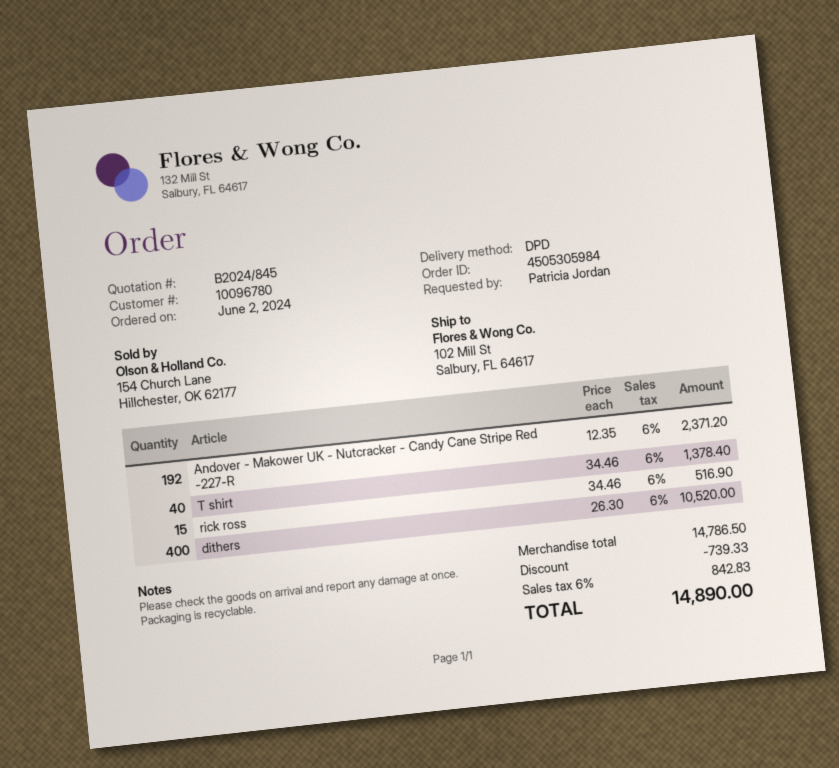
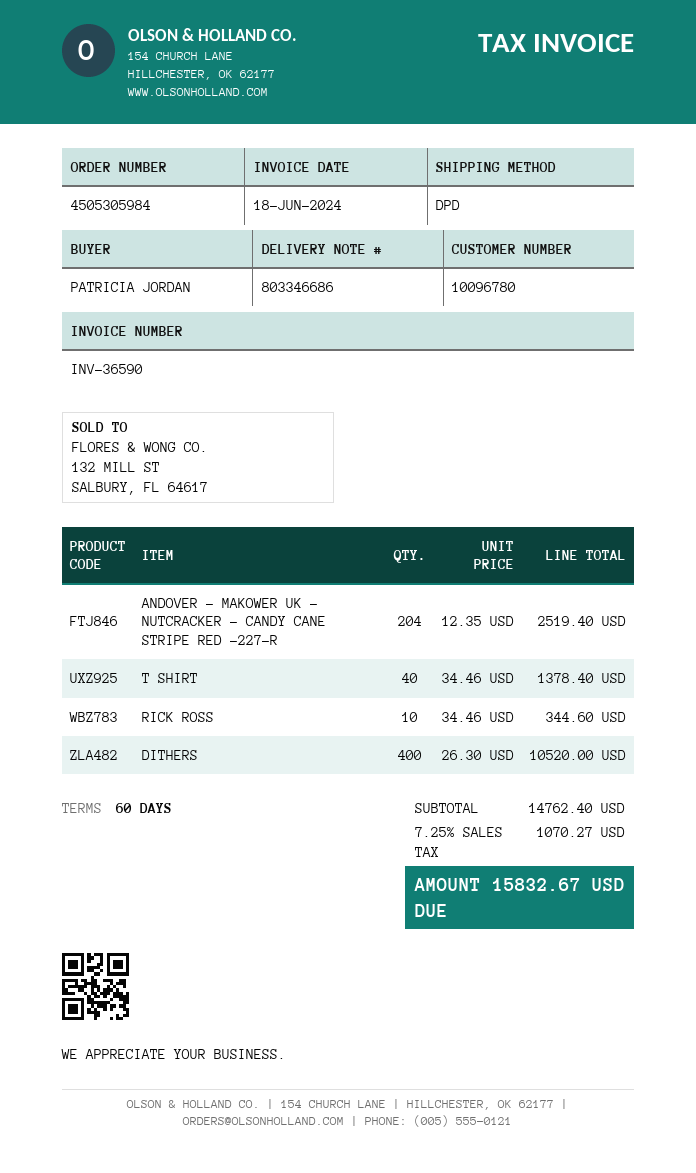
Andover - Makower UK - Nutcracker - Candy Cane Stripe Red -227-R: 192 x 12.35 = 2371.20 -> 204 x 12.35 = 2519.40
rick ross: 15 x 34.46 = 516.90 -> 10 x 34.46 = 344.60
subtotal: 14786.50 -> 14762.40
discount: 739.33 -> none
tax: 6% = 842.83 -> 7.25% = 1070.27
total: 14890.00 -> 15832.67

